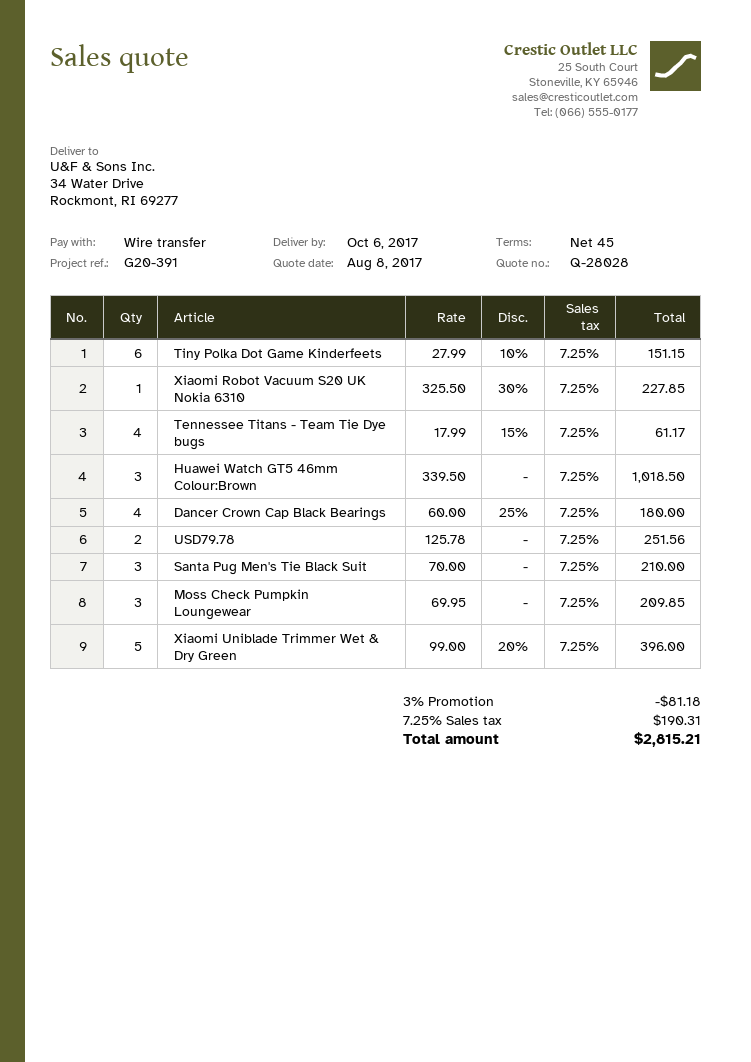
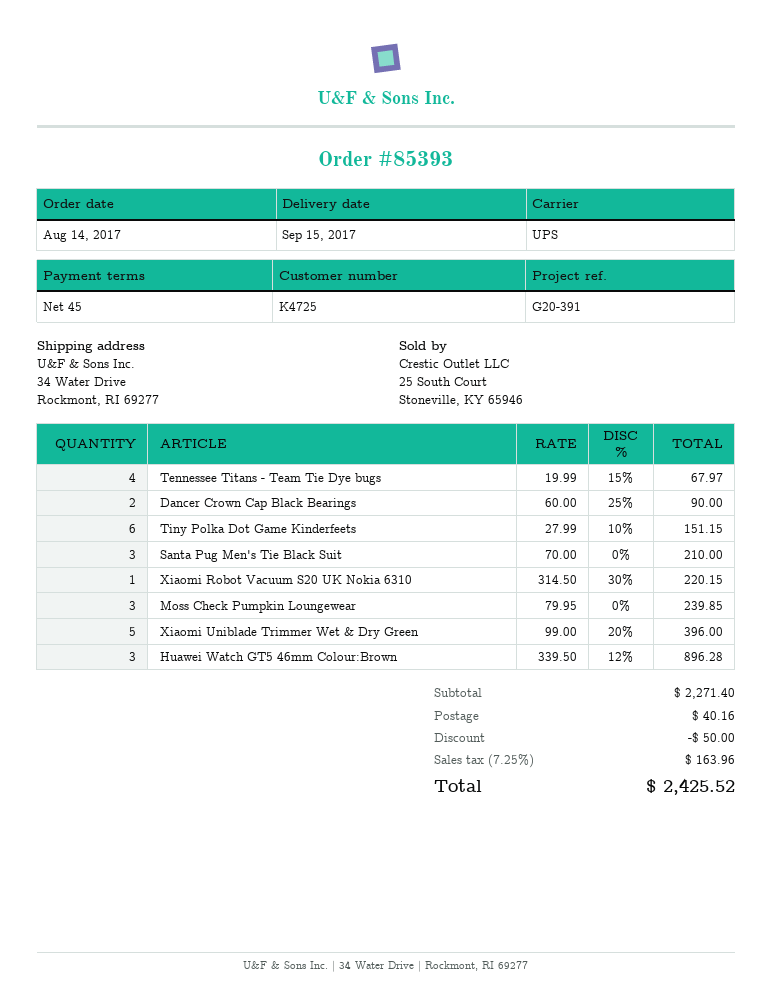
delivery date: 2017-10-06 -> 2017-09-15
Xiaomi Robot Vacuum S20 UK Nokia 6310: 1 x 325.50 - 30% = 227.85 -> 1 x 314.50 - 30% = 220.15
Tennessee Titans - Team Tie Dye bugs: 4 x 17.99 - 15% = 61.17 -> 4 x 19.99 - 15% = 67.97
Huawei Watch GT5 46mm Colour:Brown: 3 x 339.50 = 1018.50 -> 3 x 339.50 - 12% = 896.28
Dancer Crown Cap Black Bearings: 4 x 60.00 - 25% = 180.00 -> 2 x 60.00 - 25% = 90.00
USD79.78: 2 x 125.78 = 251.56 -> none
Moss Check Pumpkin Loungewear: 3 x 69.95 = 209.85 -> 3 x 79.95 = 239.85
discount: 81.18 -> 50.00
shipping: none -> 40.16
tax: 7.25% = 190.31 -> 7.25% = 163.96
total: 2815.21 -> 2425.52

